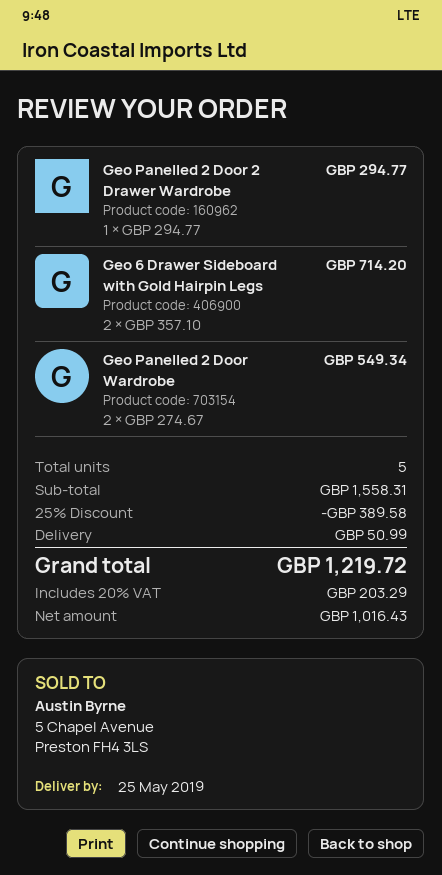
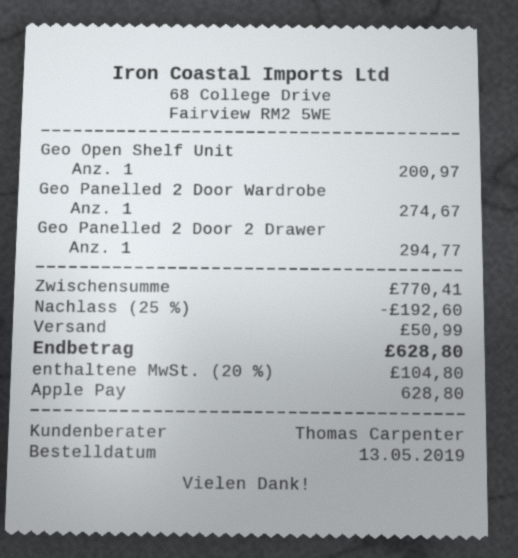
Geo 6 Drawer Sideboard with Gold Hairpin Legs: 2 for 714.20 -> none
Geo Panelled 2 Door Wardrobe: 2 for 549.34 -> 1 for 274.67
Geo Open Shelf Unit: none -> 1 for 200.97
subtotal: 1558.31 -> 770.41
discount: 25% = 389.58 -> 25% = 192.60
tax: 20% = 203.29 -> 20% = 104.80
total: 1219.72 -> 628.80

